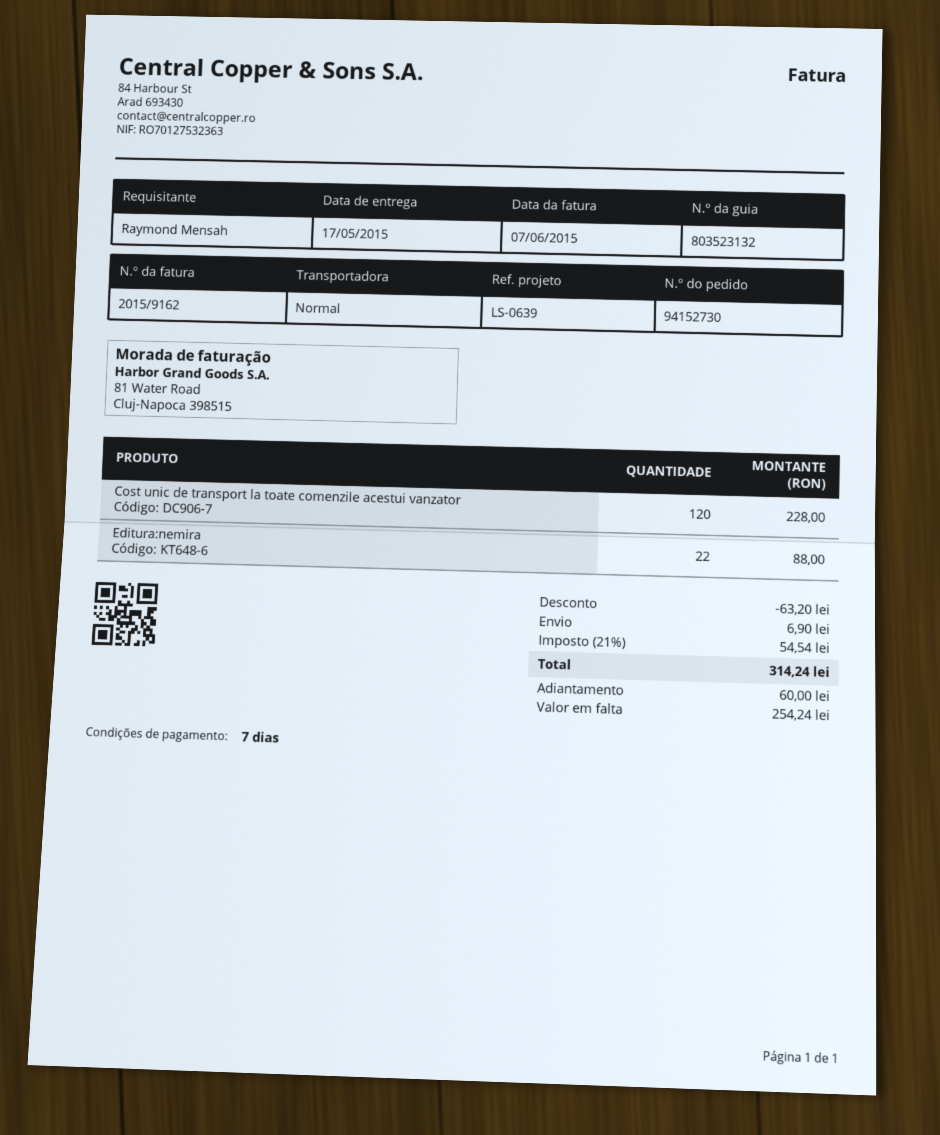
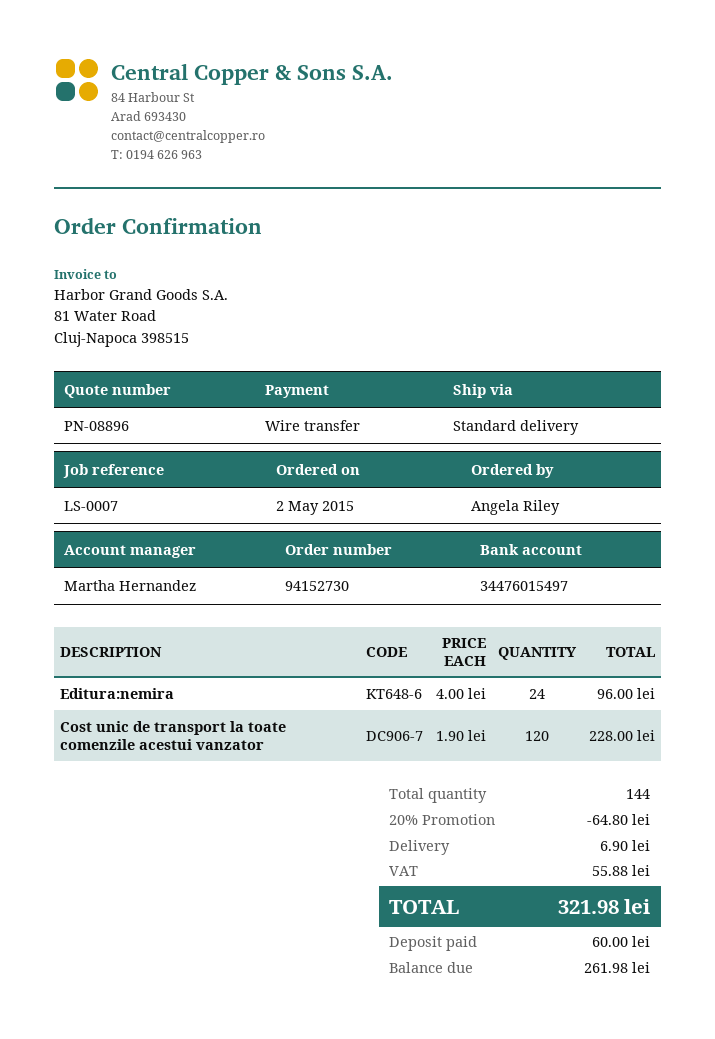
reference: LS-0639 -> LS-0007
ordered by: Raymond Mensah -> Angela Riley
Editura:nemira: 22 for 88.00 -> 24 for 96.00
discount: 63.20 -> 64.80
tax: 54.54 -> 55.88
total: 314.24 -> 321.98
balance: 254.24 -> 261.98

